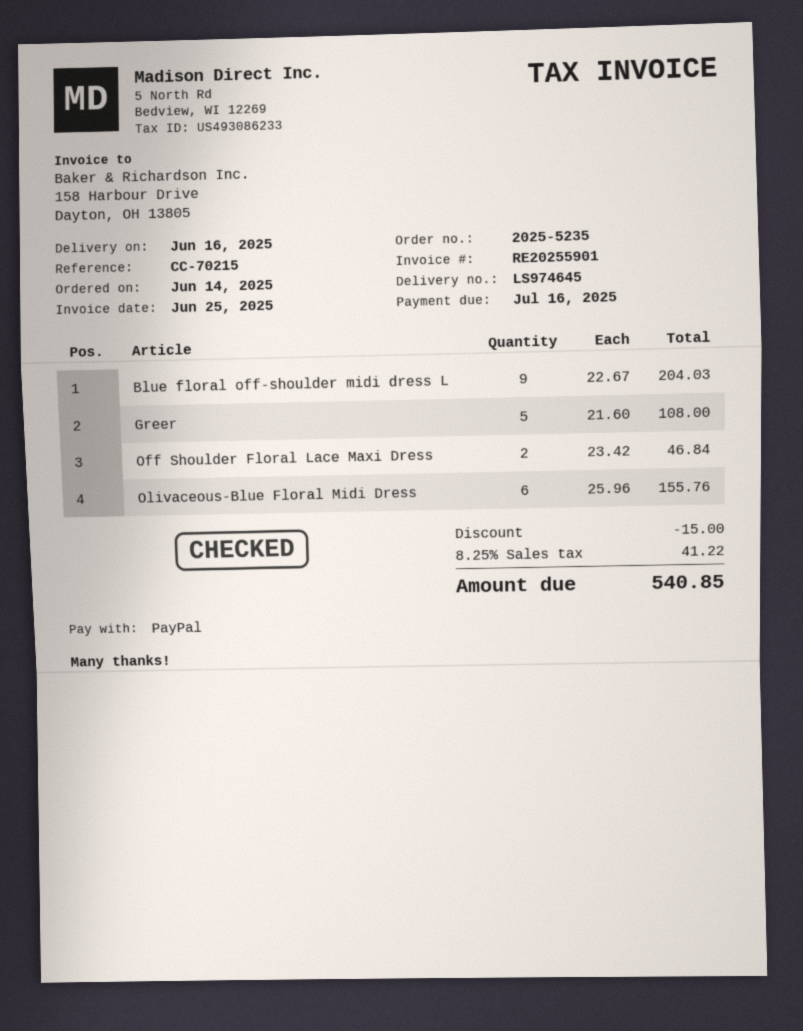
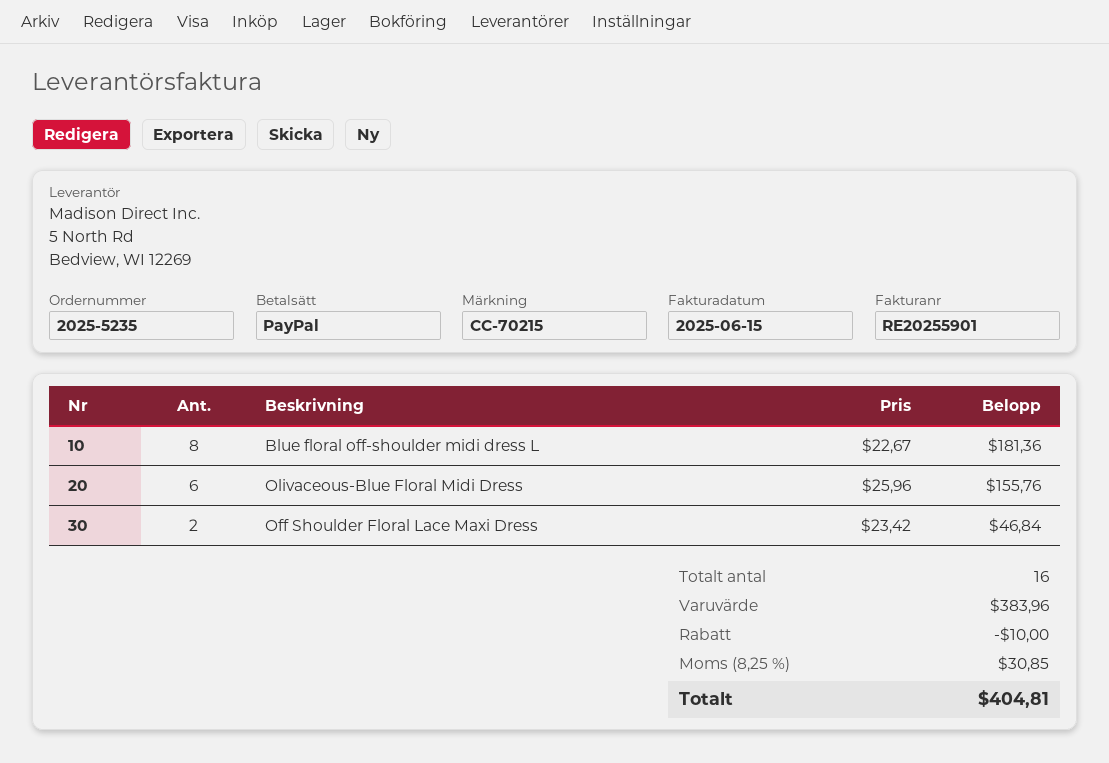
invoice date: 2025-06-25 -> 2025-06-15
Blue floral off-shoulder midi dress L: 9 x 22.67 = 204.03 -> 8 x 22.67 = 181.36
Greer: 5 x 21.60 = 108.00 -> none
discount: 15.00 -> 10.00
tax: 8.25% = 41.22 -> 8.25% = 30.85
total: 540.85 -> 404.81

